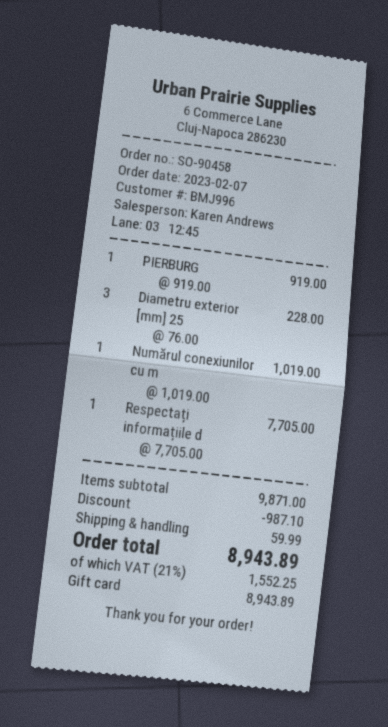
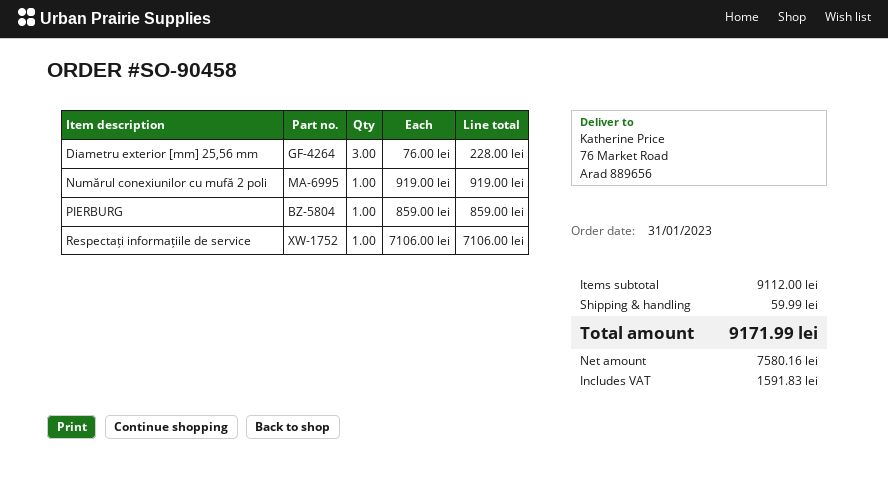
order date: 2023-02-07 -> 2023-01-31
PIERBURG: 1 x 919.00 = 919.00 -> 1 x 859.00 = 859.00
Numărul conexiunilor cu m: 1 x 1019.00 = 1019.00 -> 1 x 919.00 = 919.00
Respectați informațiile d: 1 x 7705.00 = 7705.00 -> 1 x 7106.00 = 7106.00
subtotal: 9871.00 -> 9112.00
discount: 987.10 -> none
tax: 1552.25 -> 1591.83
total: 8943.89 -> 9171.99

